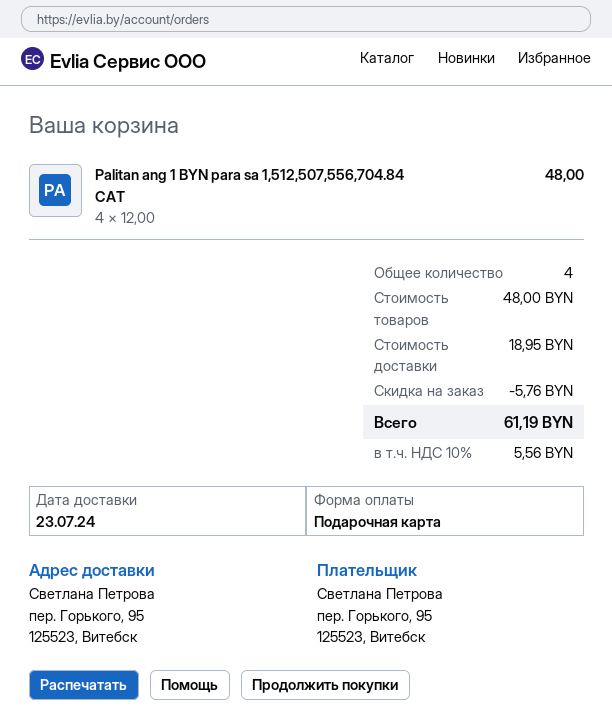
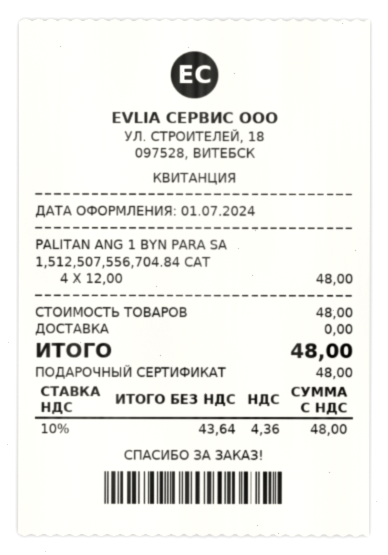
discount: 5.76 -> none
shipping: 18.95 -> 0.00
tax: 10% = 5.56 -> 10% = 4.36
total: 61.19 -> 48.00

